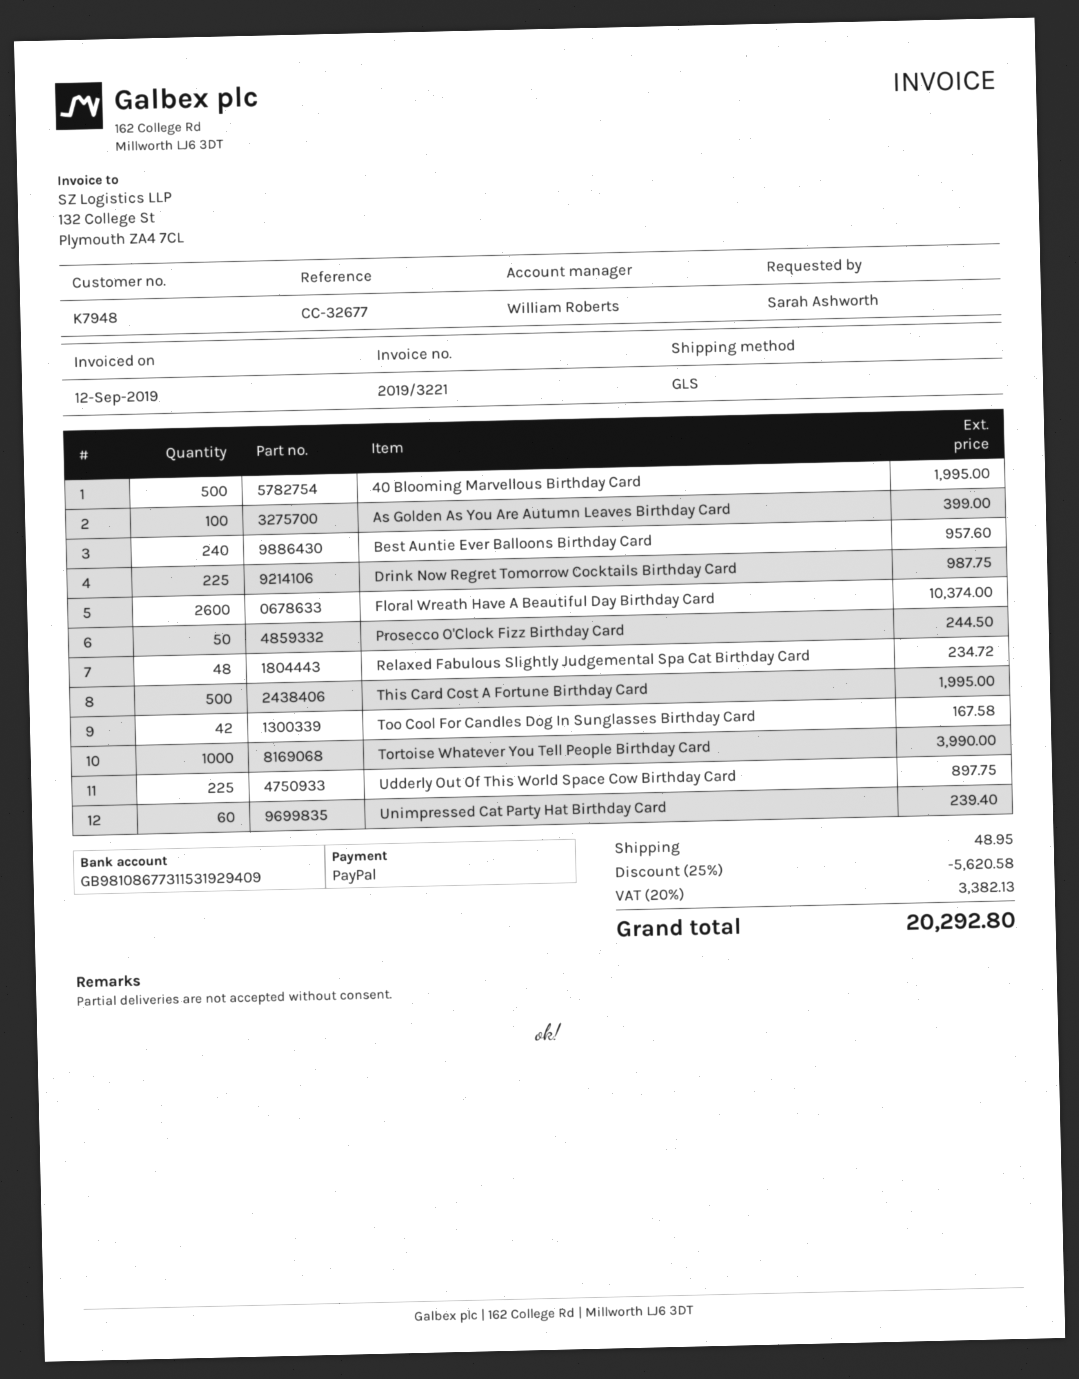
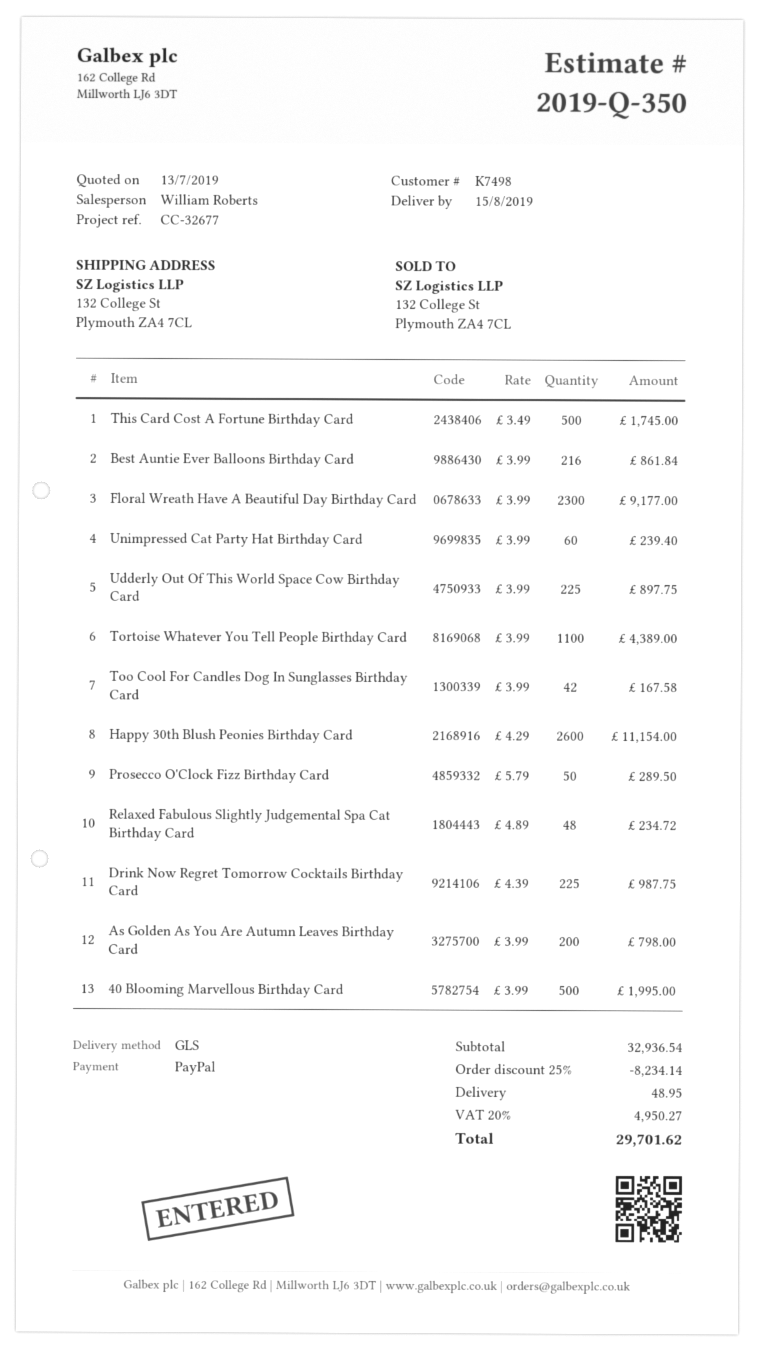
customer number: K7948 -> K7498
As Golden As You Are Autumn Leaves Birthday Card: 100 for 399.00 -> 200 for 798.00
Best Auntie Ever Balloons Birthday Card: 240 for 957.60 -> 216 for 861.84
Floral Wreath Have A Beautiful Day Birthday Card: 2600 for 10374.00 -> 2300 for 9177.00
Prosecco O'Clock Fizz Birthday Card: 50 for 244.50 -> 50 for 289.50
This Card Cost A Fortune Birthday Card: 500 for 1995.00 -> 500 for 1745.00
Tortoise Whatever You Tell People Birthday Card: 1000 for 3990.00 -> 1100 for 4389.00
Happy 30th Blush Peonies Birthday Card: none -> 2600 for 11154.00
discount: 25% = 5620.58 -> 25% = 8234.14
tax: 20% = 3382.13 -> 20% = 4950.27
total: 20292.80 -> 29701.62

